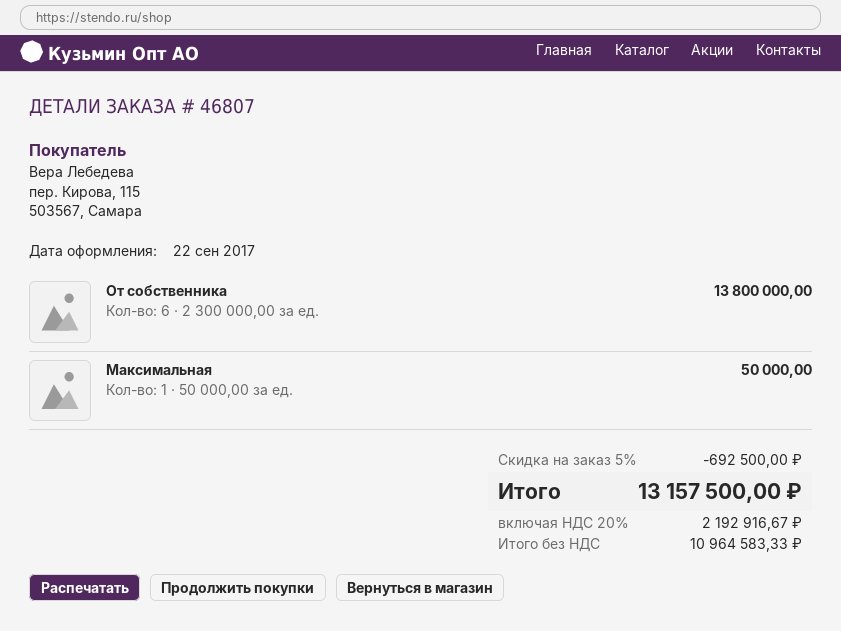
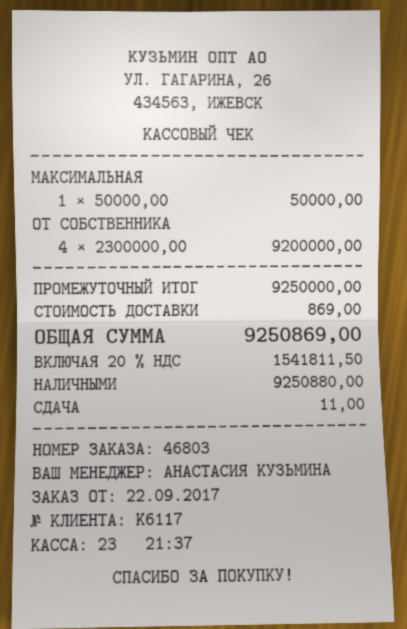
order number: 46807 -> 46803
От собственника: 6 x 2300000.00 = 13800000.00 -> 4 x 2300000.00 = 9200000.00
discount: 5% = 692500.00 -> none
shipping: none -> 869.00
tax: 20% = 2192916.67 -> 20% = 1541811.50
total: 13157500.00 -> 9250869.00

